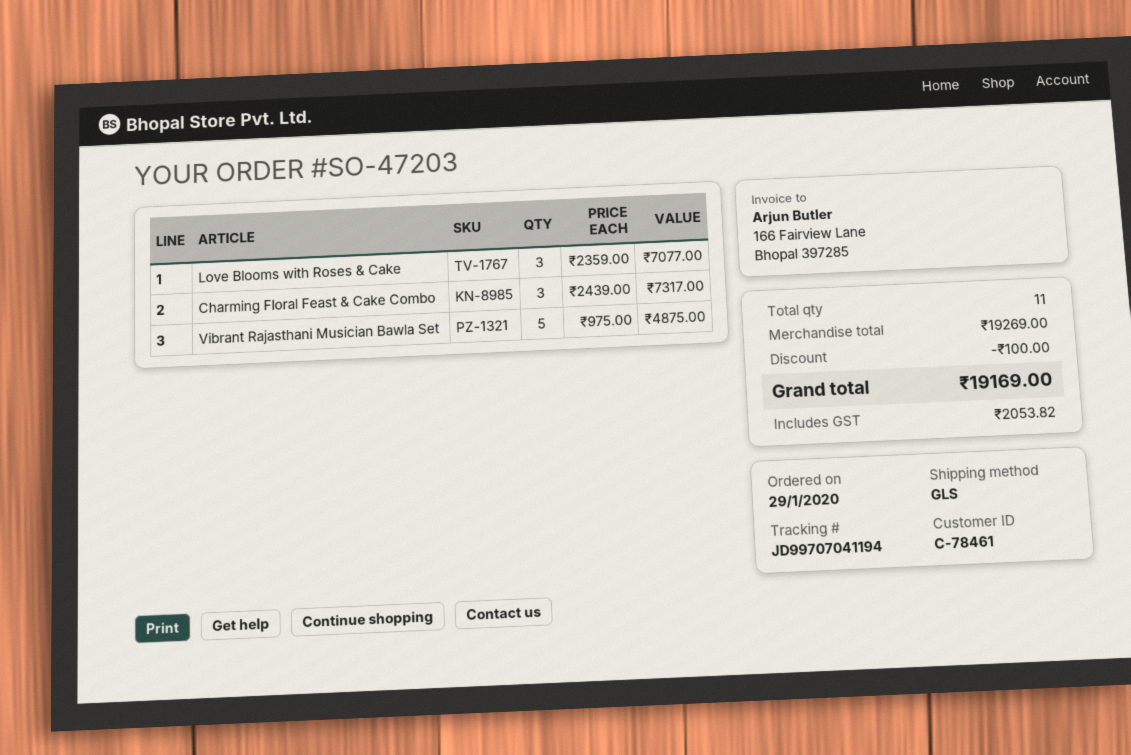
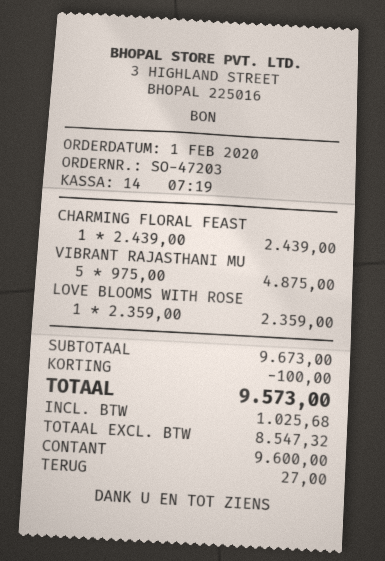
order date: 2020-01-29 -> 2020-02-01
Love Blooms with Roses & Cake: 3 x 2359.00 = 7077.00 -> 1 x 2359.00 = 2359.00
Charming Floral Feast & Cake Combo: 3 x 2439.00 = 7317.00 -> 1 x 2439.00 = 2439.00
subtotal: 19269.00 -> 9673.00
tax: 2053.82 -> 1025.68
total: 19169.00 -> 9573.00

